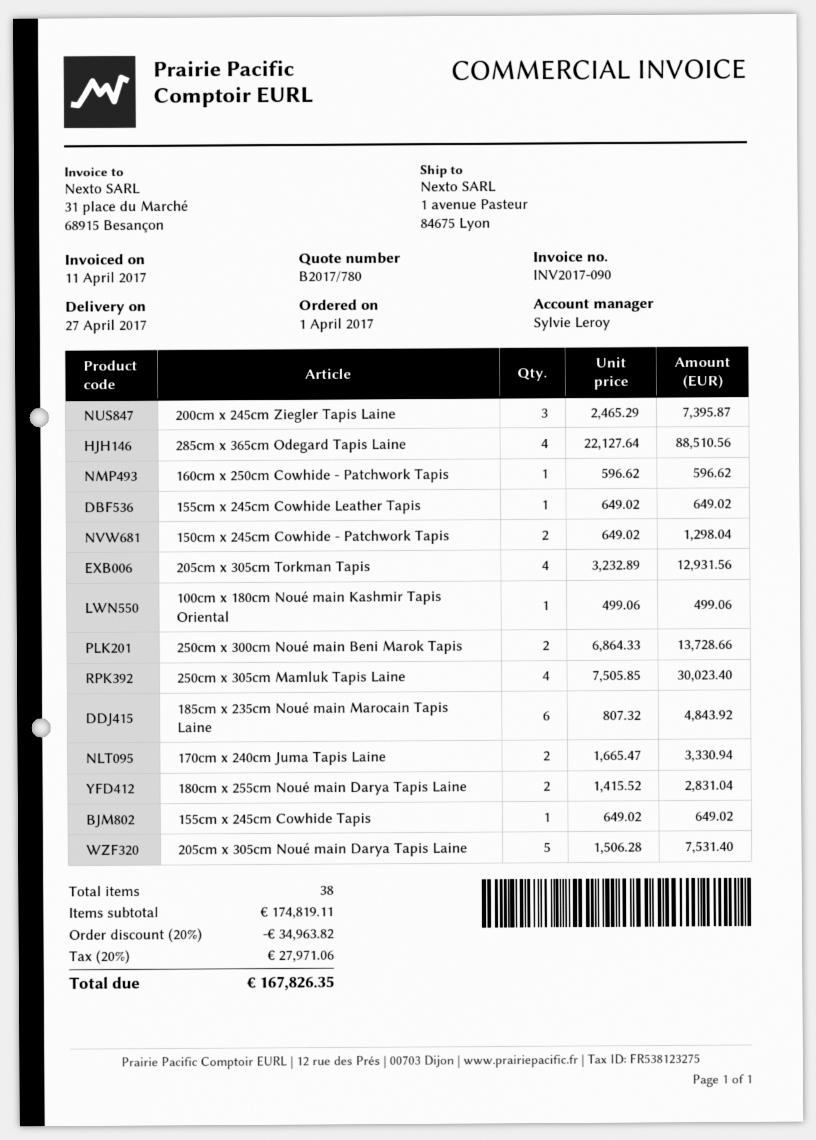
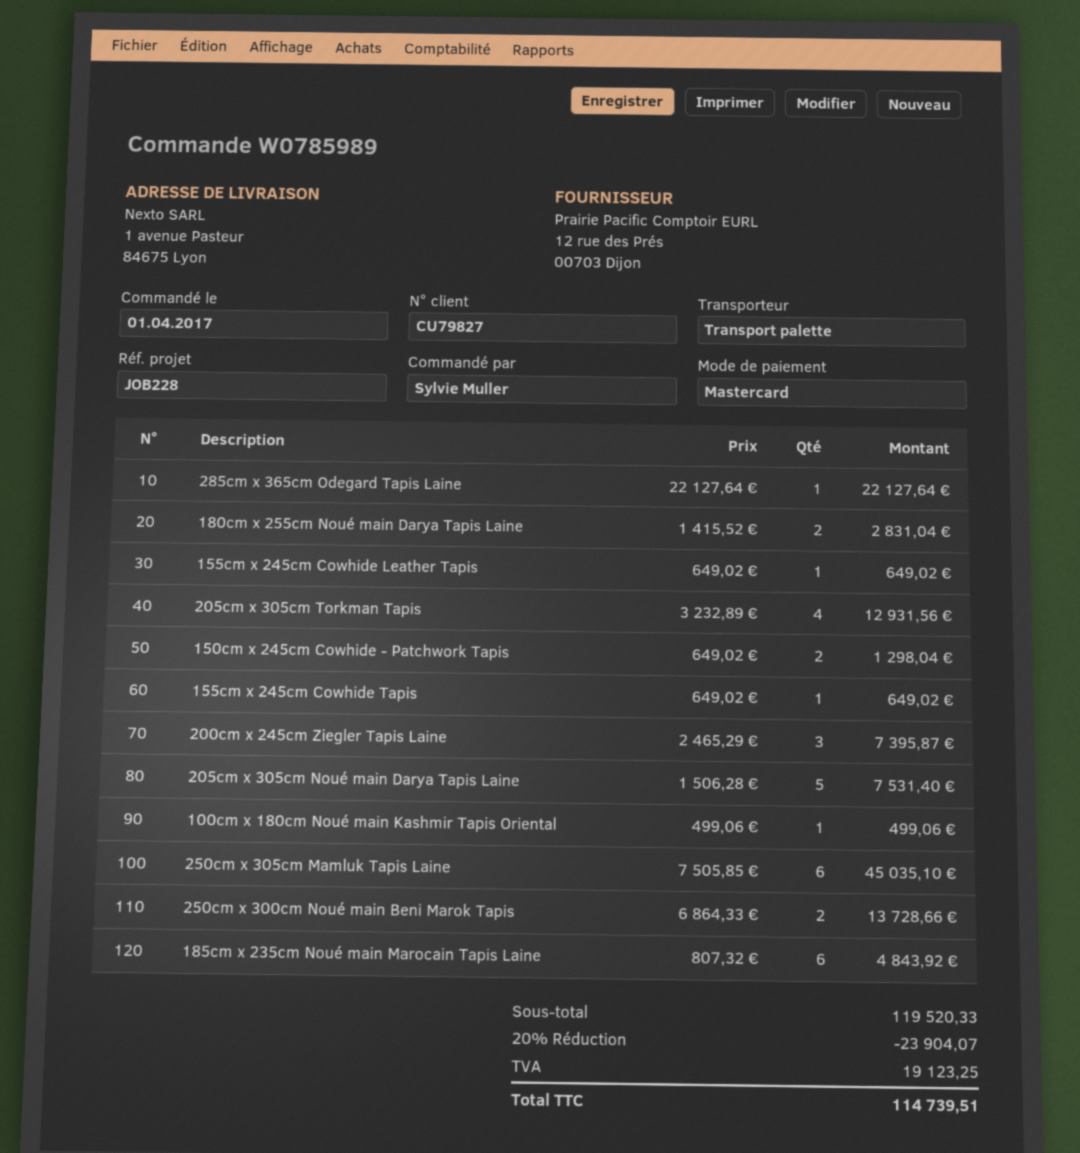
285cm x 365cm Odegard Tapis Laine: 4 x 22127.64 = 88510.56 -> 1 x 22127.64 = 22127.64
160cm x 250cm Cowhide - Patchwork Tapis: 1 x 596.62 = 596.62 -> none
250cm x 305cm Mamluk Tapis Laine: 4 x 7505.85 = 30023.40 -> 6 x 7505.85 = 45035.10
170cm x 240cm Juma Tapis Laine: 2 x 1665.47 = 3330.94 -> none
subtotal: 174819.11 -> 119520.33
discount: 20% = 34963.82 -> 20% = 23904.07
tax: 27971.06 -> 19123.25
total: 167826.35 -> 114739.51

